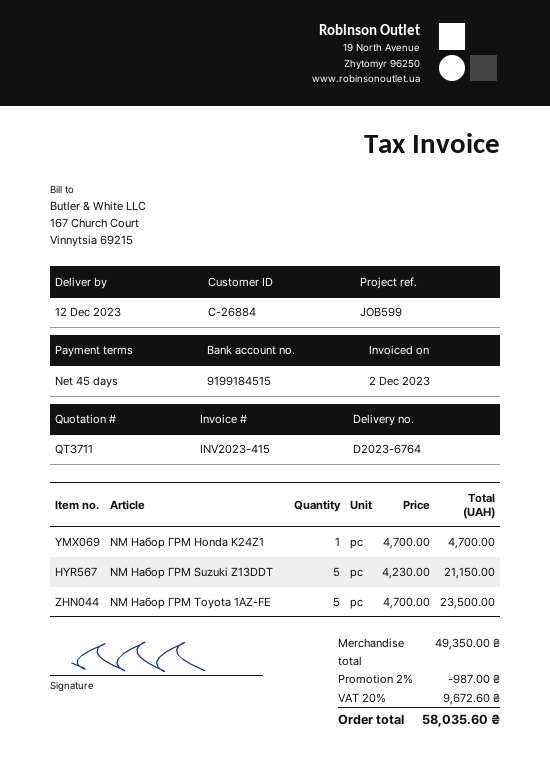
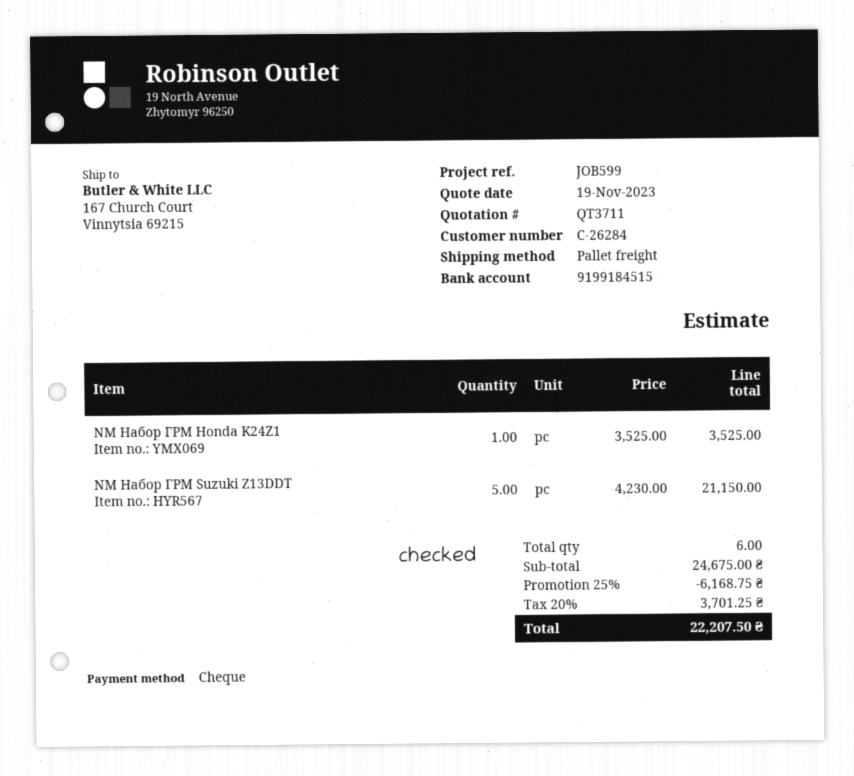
customer number: C-26884 -> C-26284
NM Набор ГРМ Honda K24Z1: 1 x 4700.00 = 4700.00 -> 1 x 3525.00 = 3525.00
NM Набор ГРМ Toyota 1AZ-FE: 5 x 4700.00 = 23500.00 -> none
subtotal: 49350.00 -> 24675.00
discount: 2% = 987.00 -> 25% = 6168.75
tax: 20% = 9672.60 -> 20% = 3701.25
total: 58035.60 -> 22207.50

